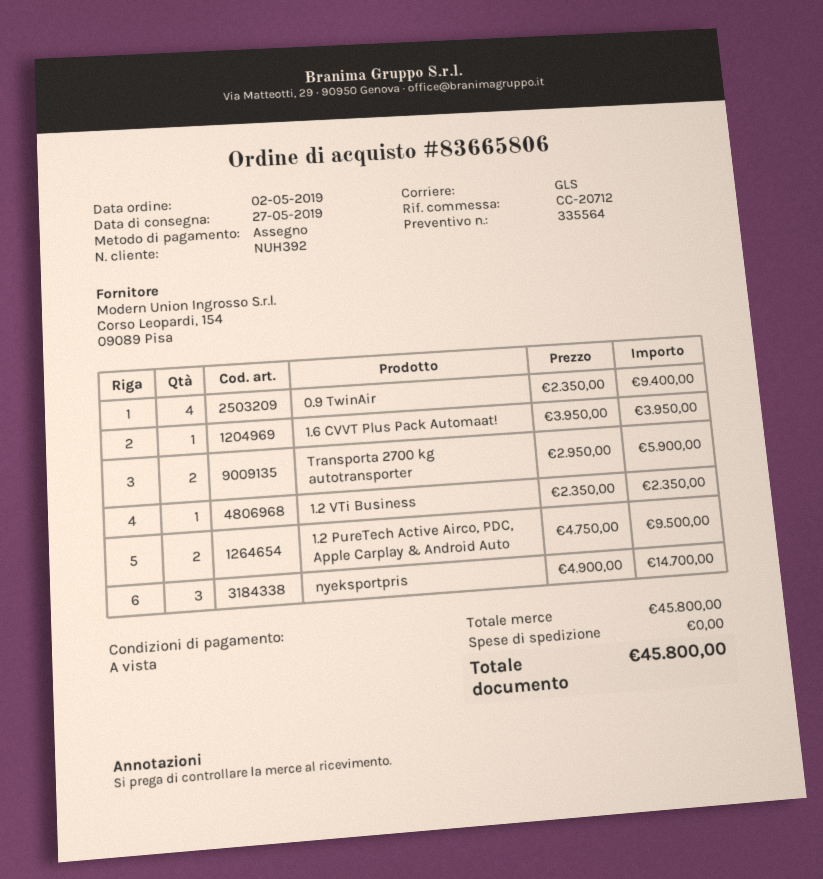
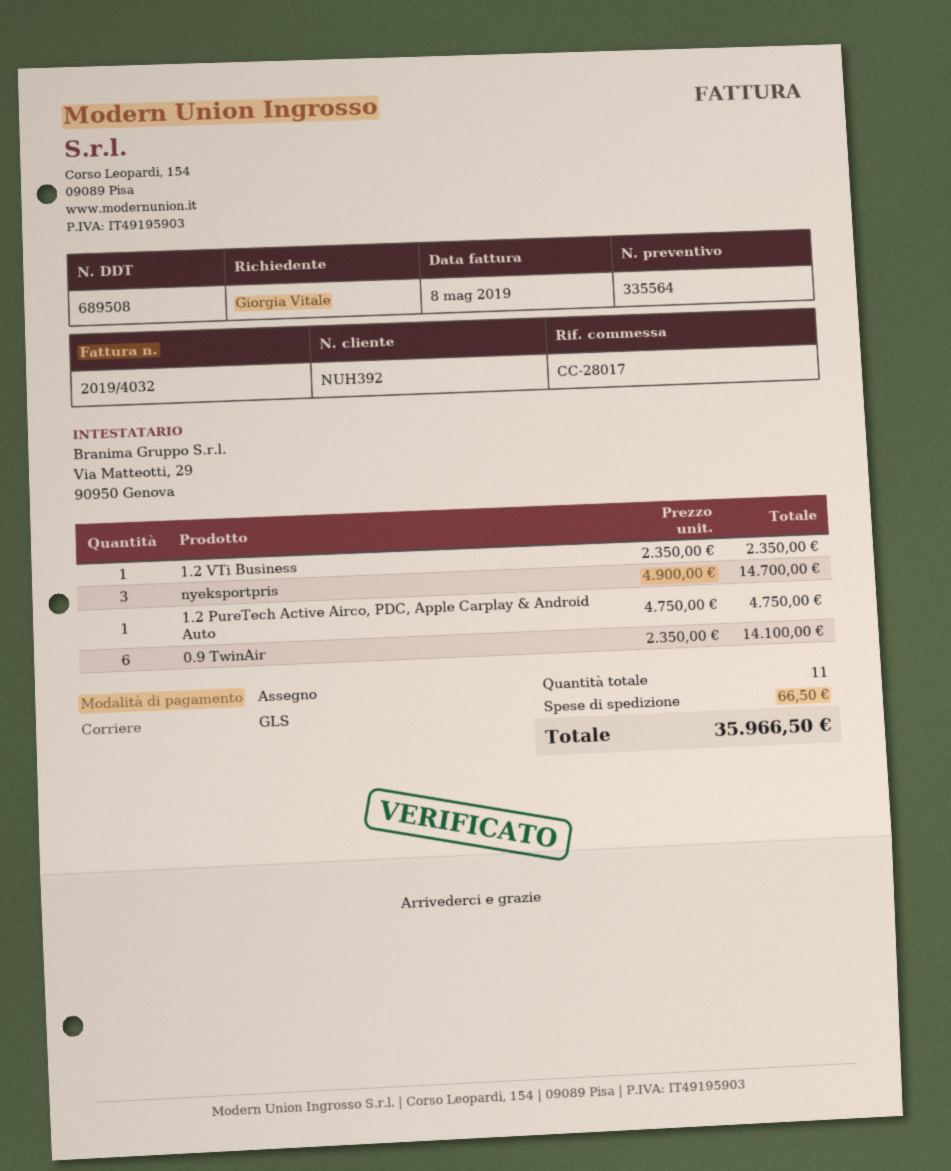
reference: CC-20712 -> CC-28017
0.9 TwinAir: 4 x 2350.00 = 9400.00 -> 6 x 2350.00 = 14100.00
1.6 CVVT Plus Pack Automaat!: 1 x 3950.00 = 3950.00 -> none
Transporta 2700 kg autotransporter: 2 x 2950.00 = 5900.00 -> none
1.2 PureTech Active Airco, PDC, Apple Carplay & Android Auto: 2 x 4750.00 = 9500.00 -> 1 x 4750.00 = 4750.00
shipping: 0.00 -> 66.50
total: 45800.00 -> 35966.50

